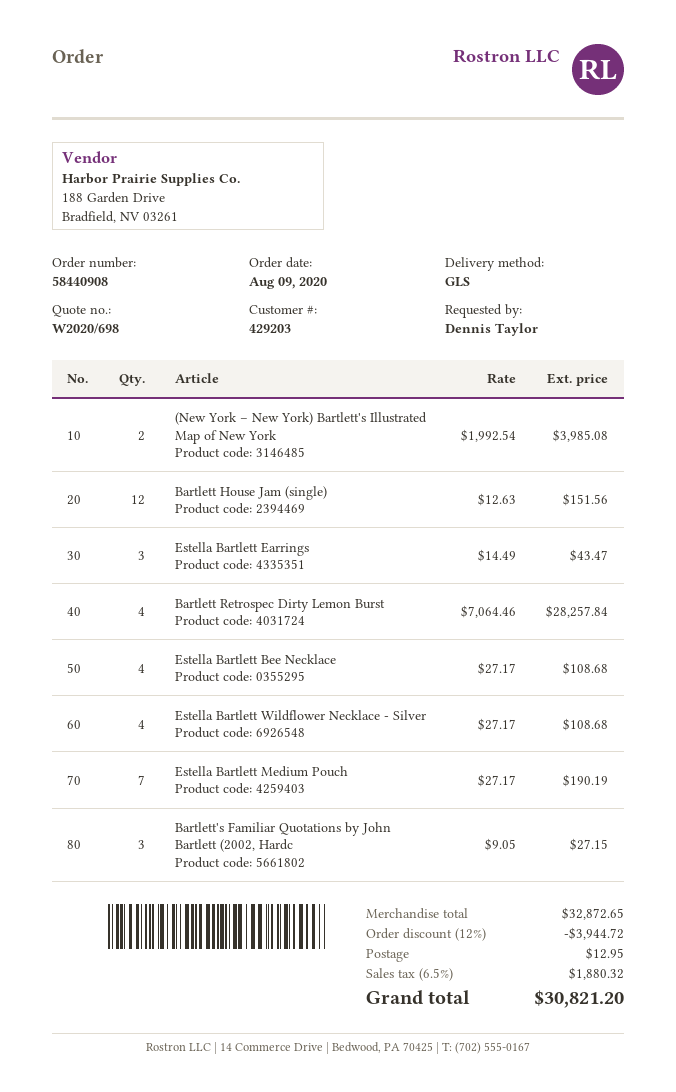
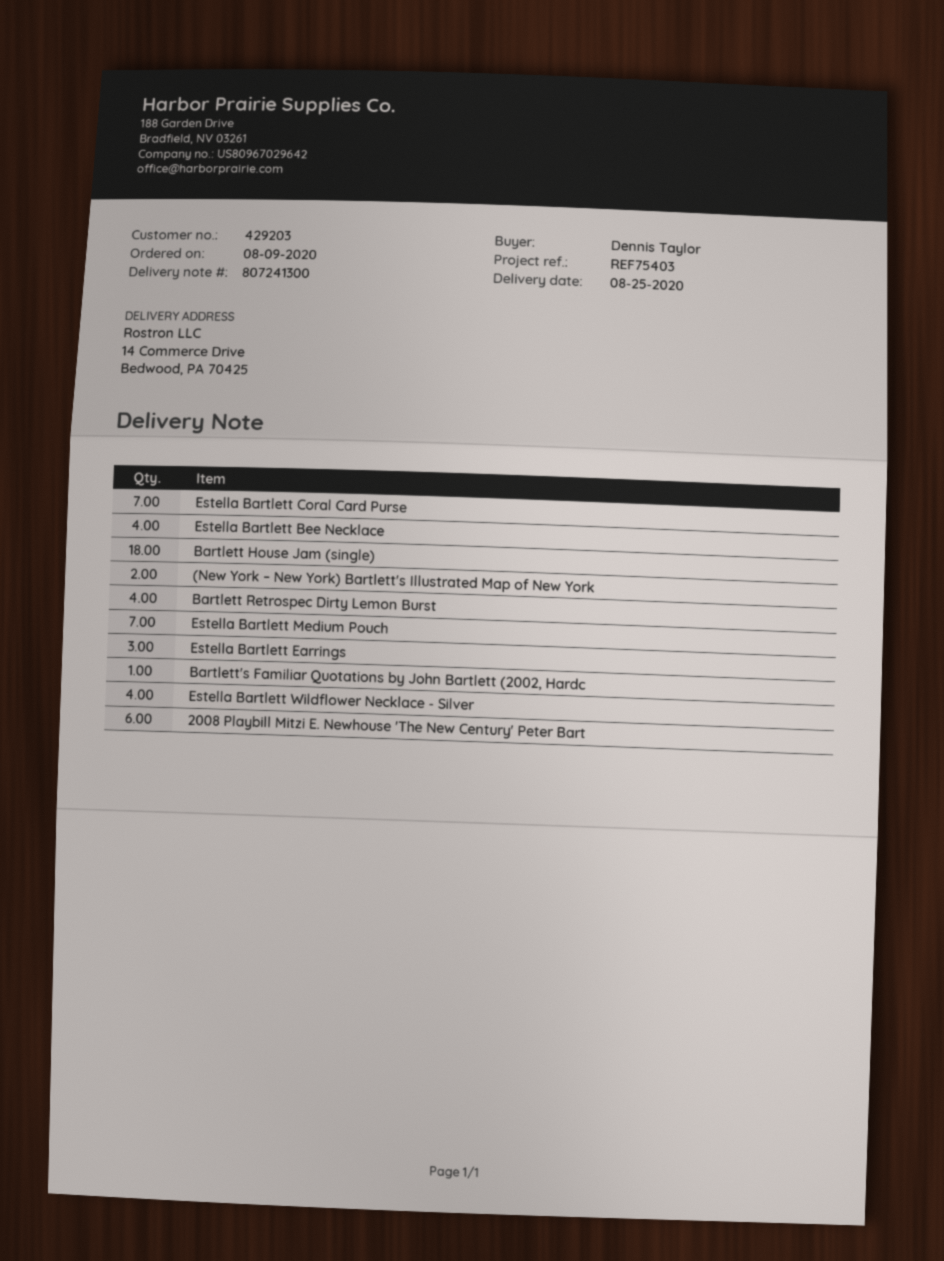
Bartlett House Jam (single): 12 -> 18
Bartlett's Familiar Quotations by John Bartlett (2002, Hardc: 3 -> 1
Estella Bartlett Coral Card Purse: none -> 7
2008 Playbill Mitzi E. Newhouse 'The New Century' Peter Bart: none -> 6

